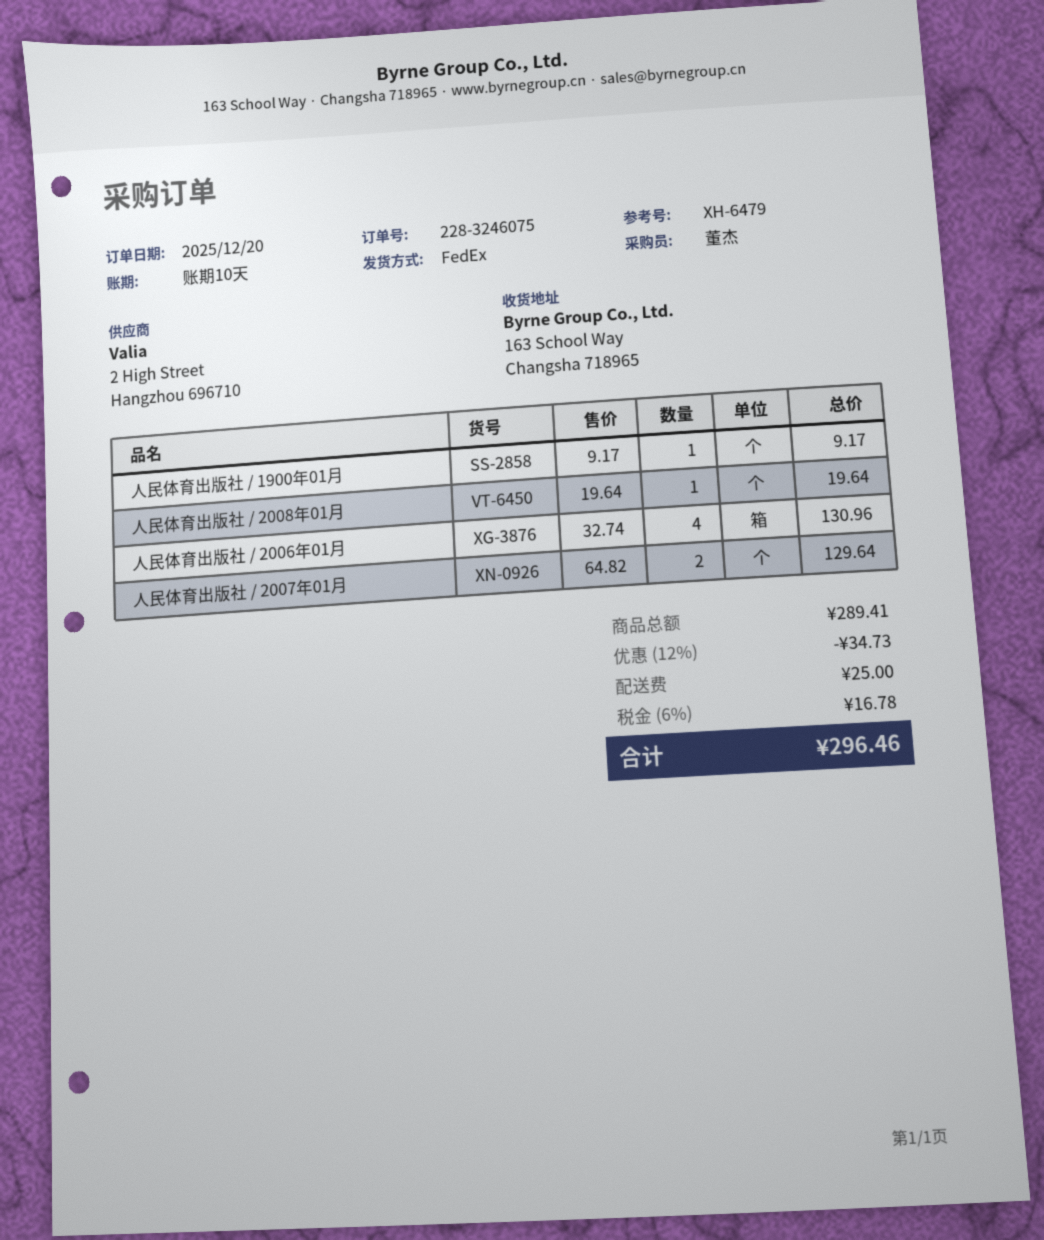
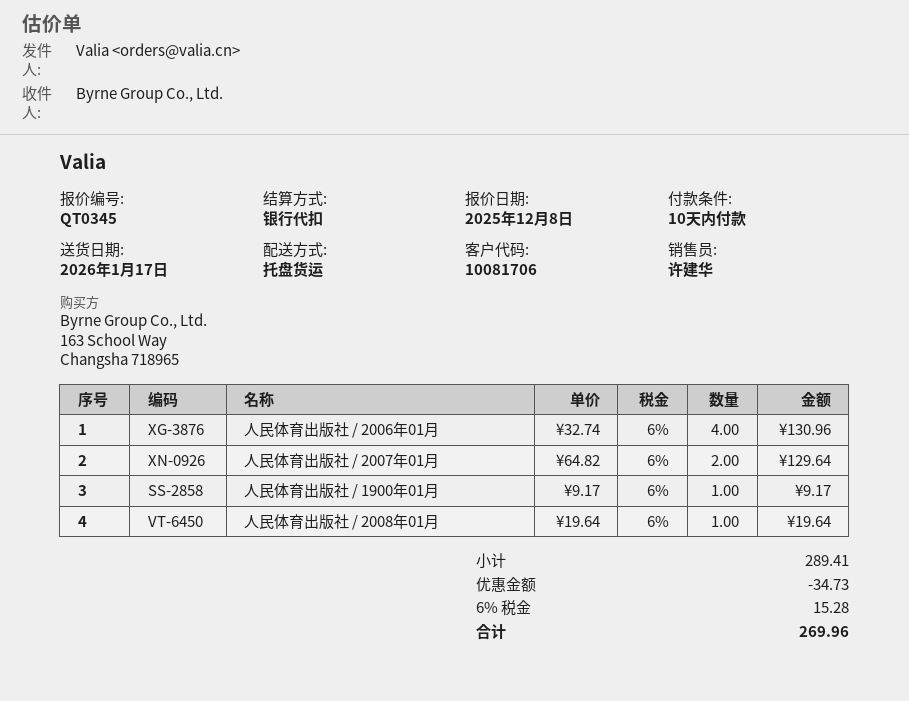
shipping method: FedEx -> pallet freight
shipping: 25.00 -> none
tax: 6% = 16.78 -> 6% = 15.28
total: 296.46 -> 269.96

